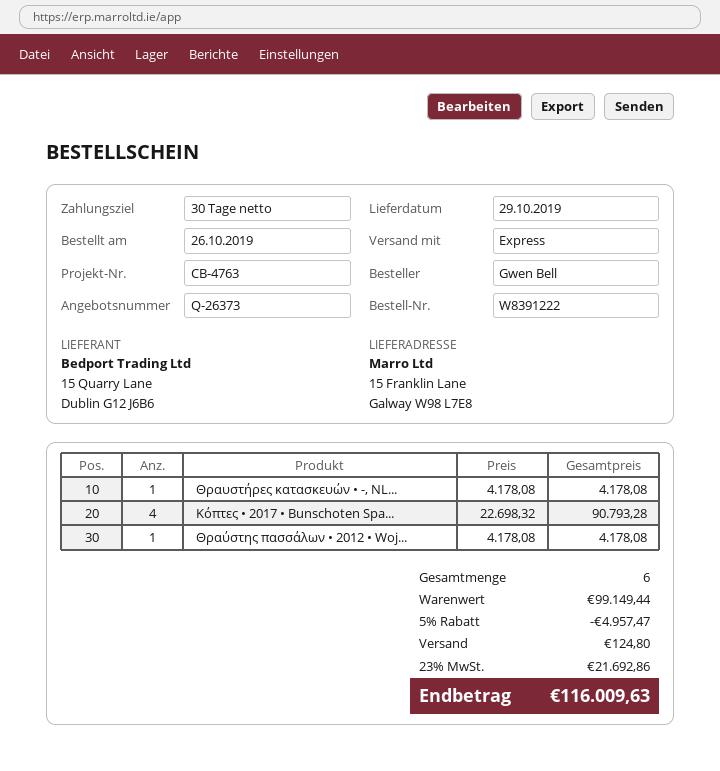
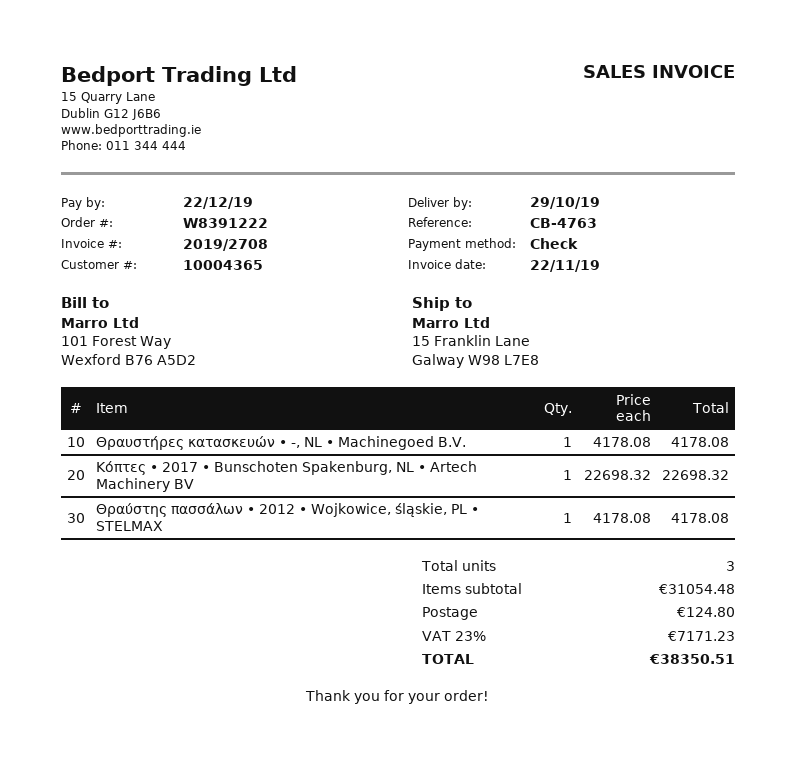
Κόπτες • 2017 • Bunschoten Spa...: 4 x 22698.32 = 90793.28 -> 1 x 22698.32 = 22698.32
total quantity: 6 -> 3
subtotal: 99149.44 -> 31054.48
discount: 5% = 4957.47 -> none
tax: 23% = 21692.86 -> 23% = 7171.23
total: 116009.63 -> 38350.51

